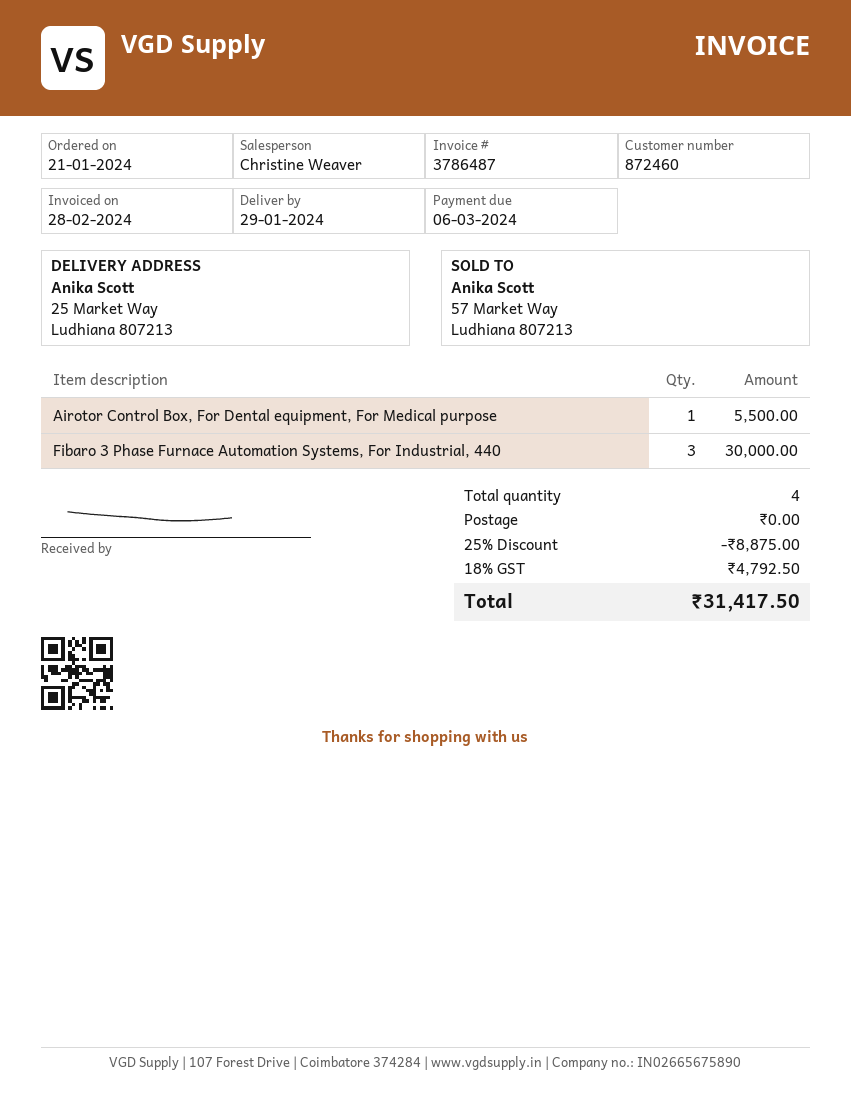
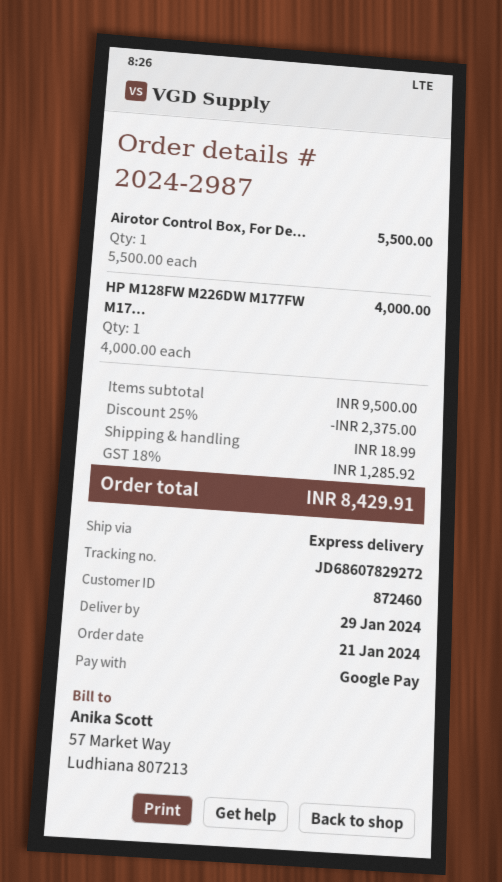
Fibaro 3 Phase Furnace Automation Systems, For Industrial, 440: 3 for 30000.00 -> none
HP M128FW M226DW M177FW M17...: none -> 1 for 4000.00
discount: 25% = 8875.00 -> 25% = 2375.00
shipping: 0.00 -> 18.99
tax: 18% = 4792.50 -> 18% = 1285.92
total: 31417.50 -> 8429.91

